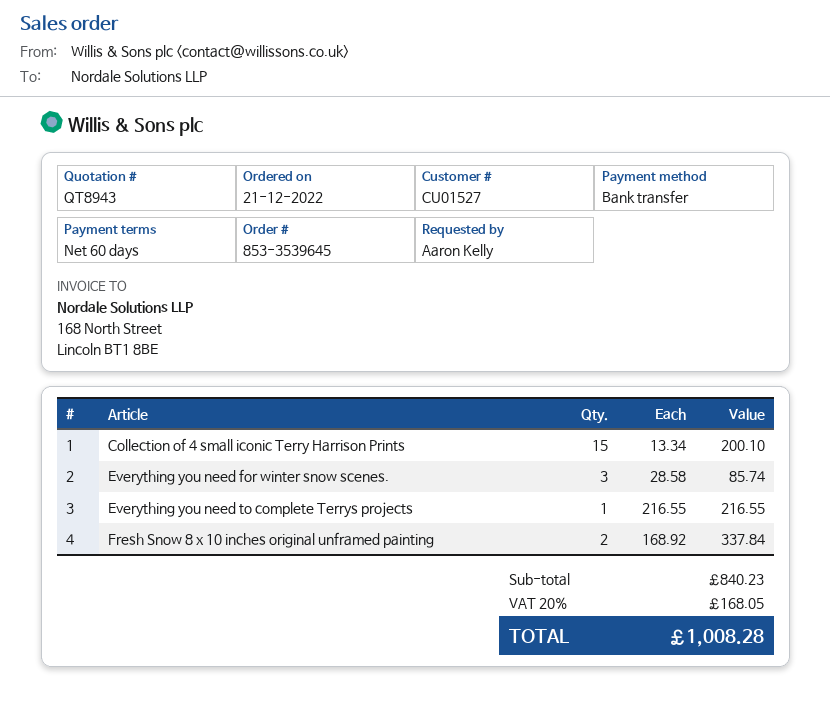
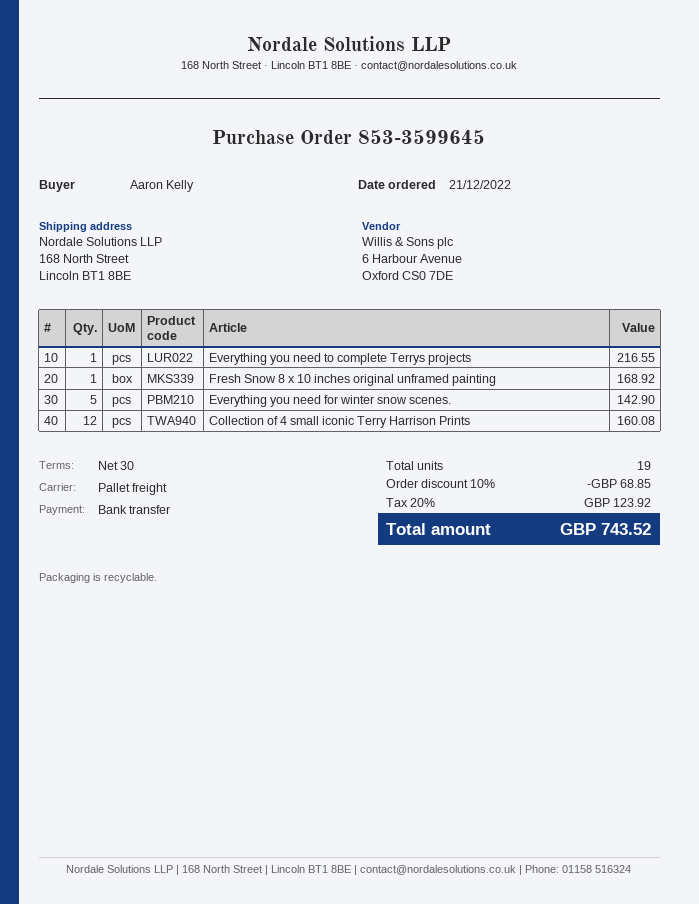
order number: 853-3539645 -> 853-3599645
payment terms: 60 days -> 30 days
Collection of 4 small iconic Terry Harrison Prints: 15 for 200.10 -> 12 for 160.08
Everything you need for winter snow scenes.: 3 for 85.74 -> 5 for 142.90
Fresh Snow 8 x 10 inches original unframed painting: 2 for 337.84 -> 1 for 168.92
discount: none -> 10% = 68.85
tax: 20% = 168.05 -> 20% = 123.92
total: 1008.28 -> 743.52

